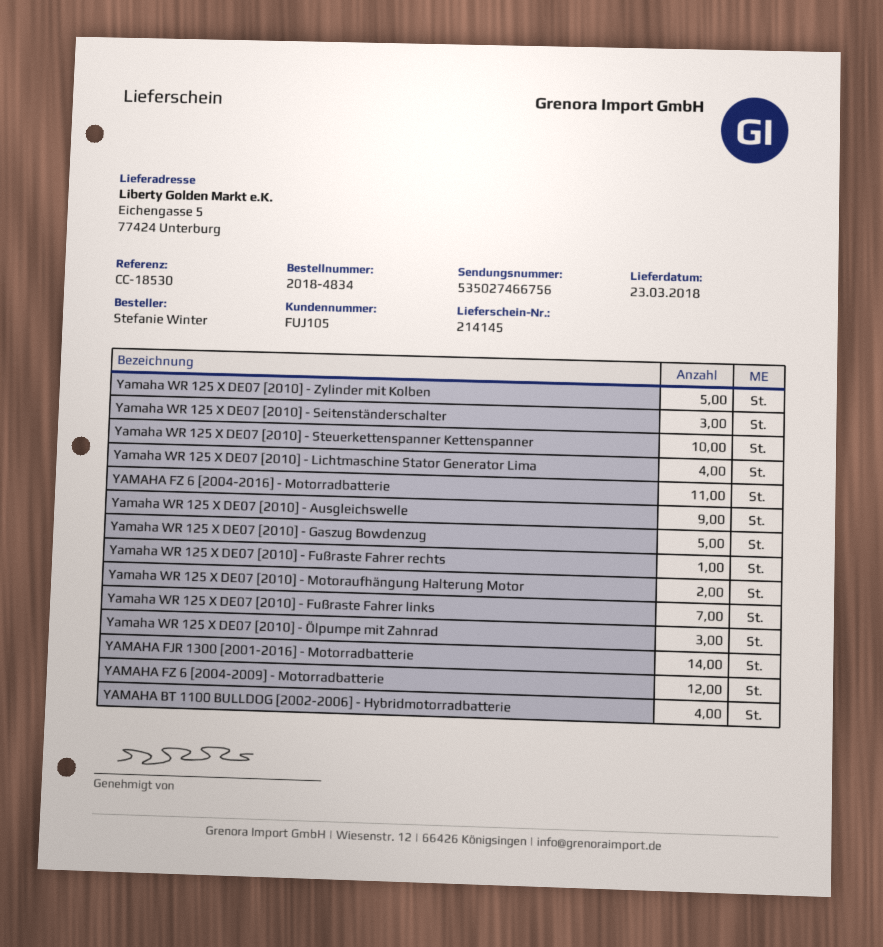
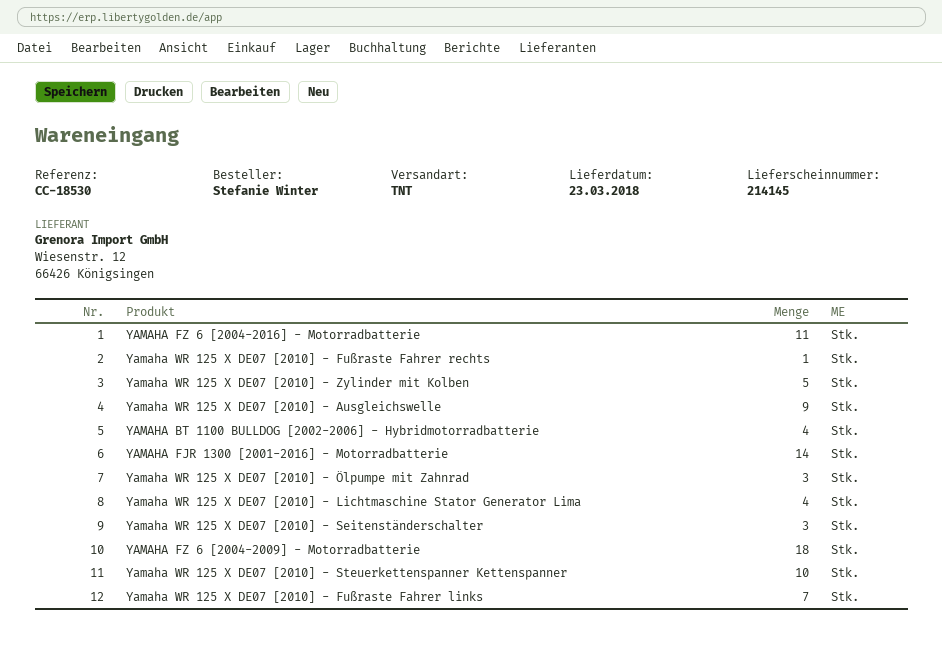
Yamaha WR 125 X DE07 [2010] - Gaszug Bowdenzug: 5 -> none
Yamaha WR 125 X DE07 [2010] - Motoraufhängung Halterung Motor: 2 -> none
YAMAHA FZ 6 [2004-2009] - Motorradbatterie: 12 -> 18

